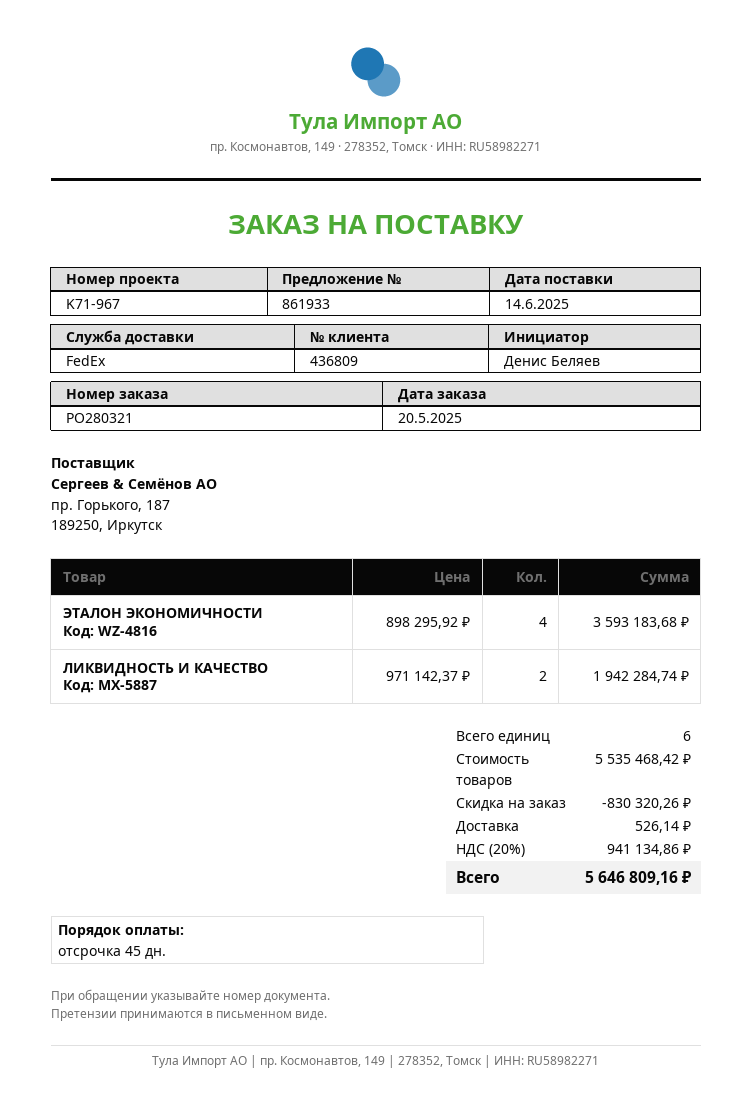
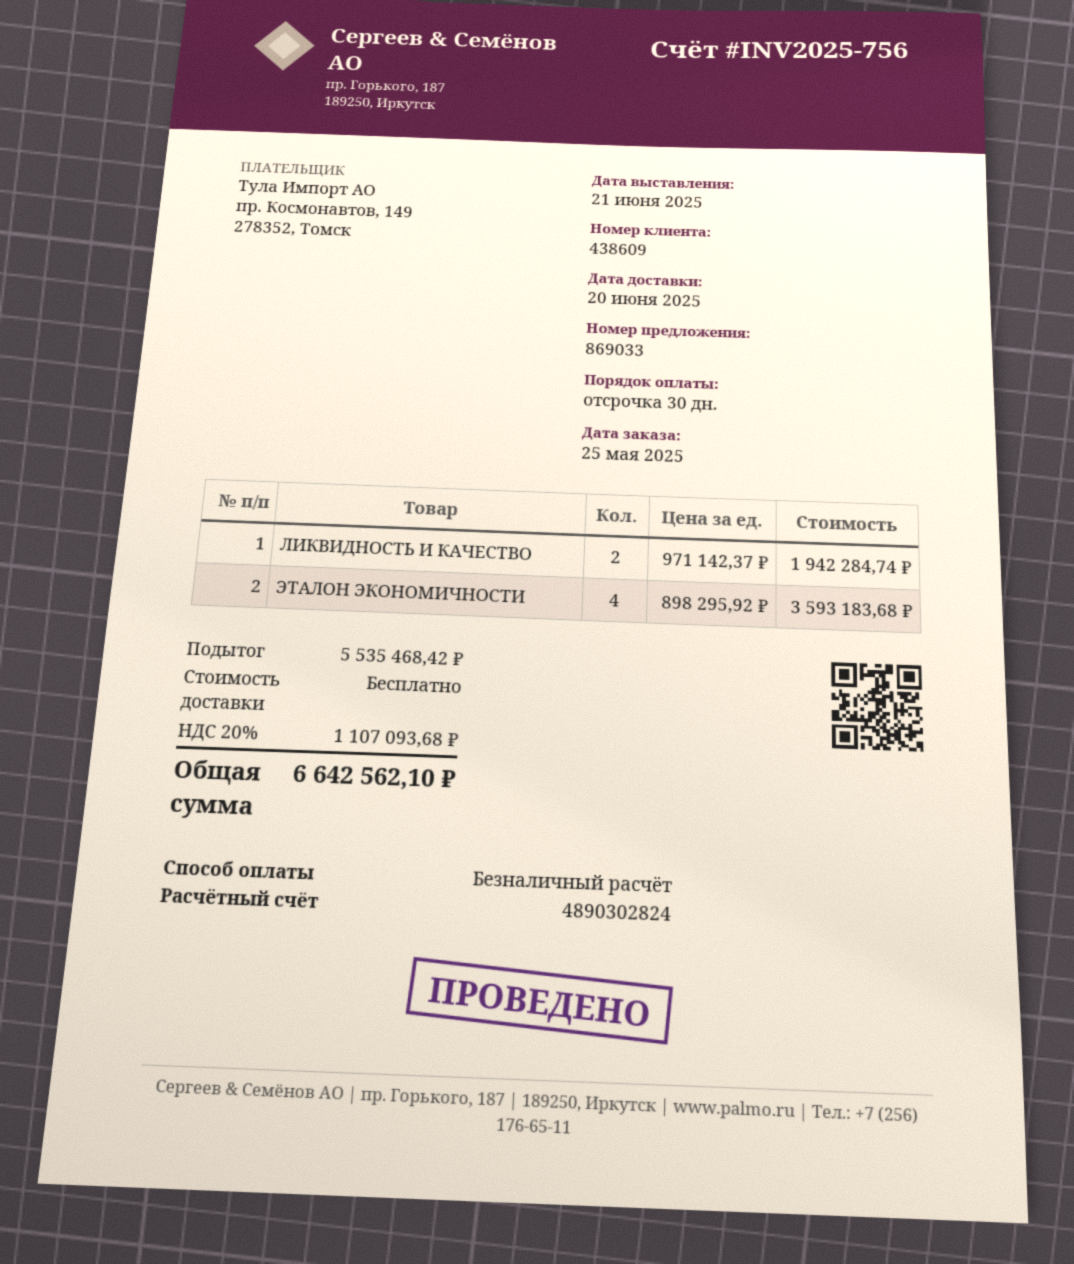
quote number: 861933 -> 869033
order date: 2025-05-20 -> 2025-05-25
delivery date: 2025-06-14 -> 2025-06-20
payment terms: 45 days -> 30 days
customer number: 436809 -> 438609
discount: 830320.26 -> none
shipping: 526.14 -> 0.00
tax: 20% = 941134.86 -> 20% = 1107093.68
total: 5646809.16 -> 6642562.10

